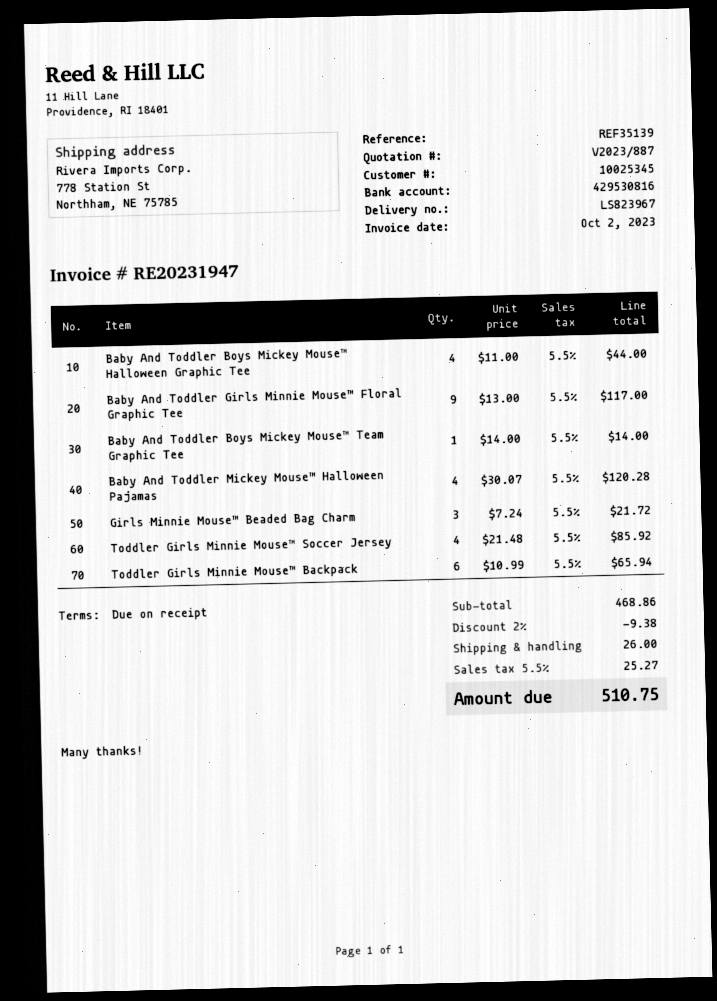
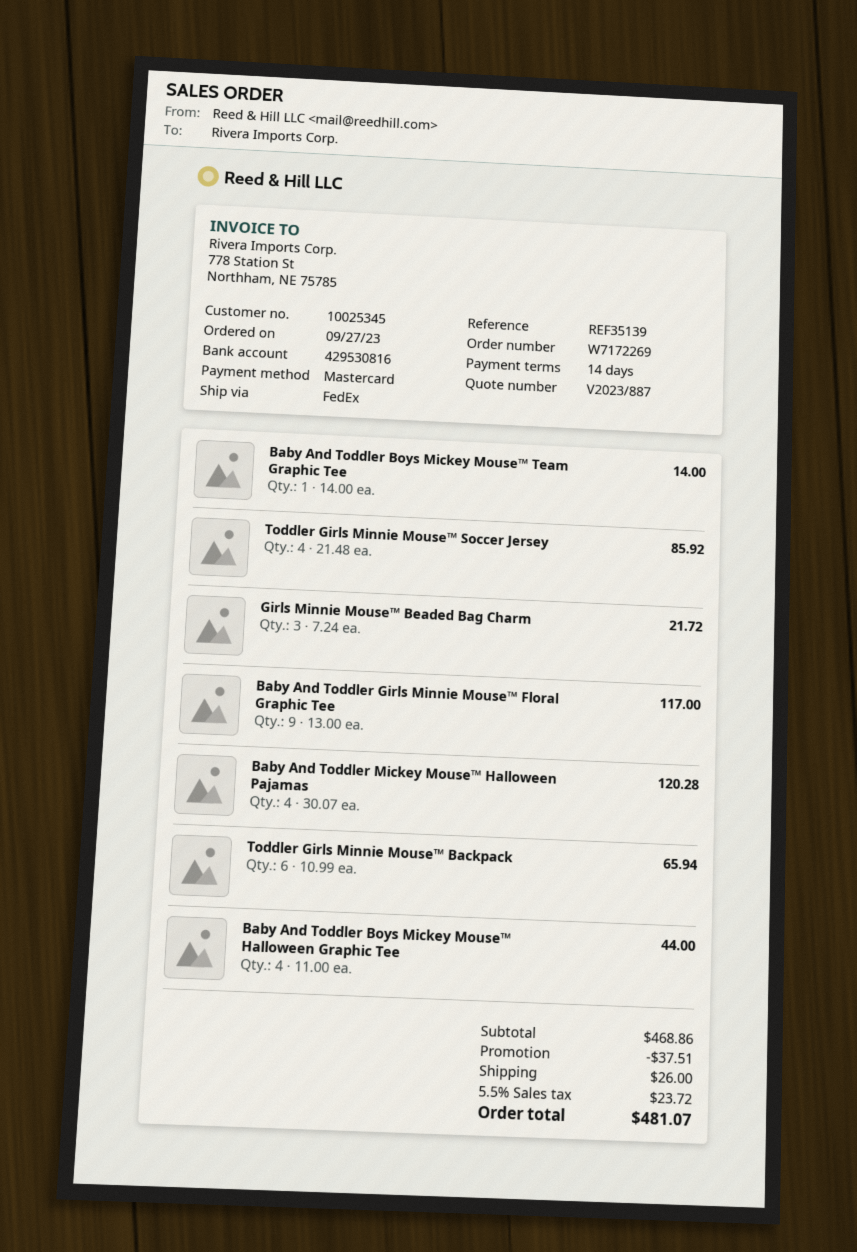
payment terms: on receipt -> 14 days
discount: 9.38 -> 37.51
tax: 5.5% = 25.27 -> 5.5% = 23.72
total: 510.75 -> 481.07

